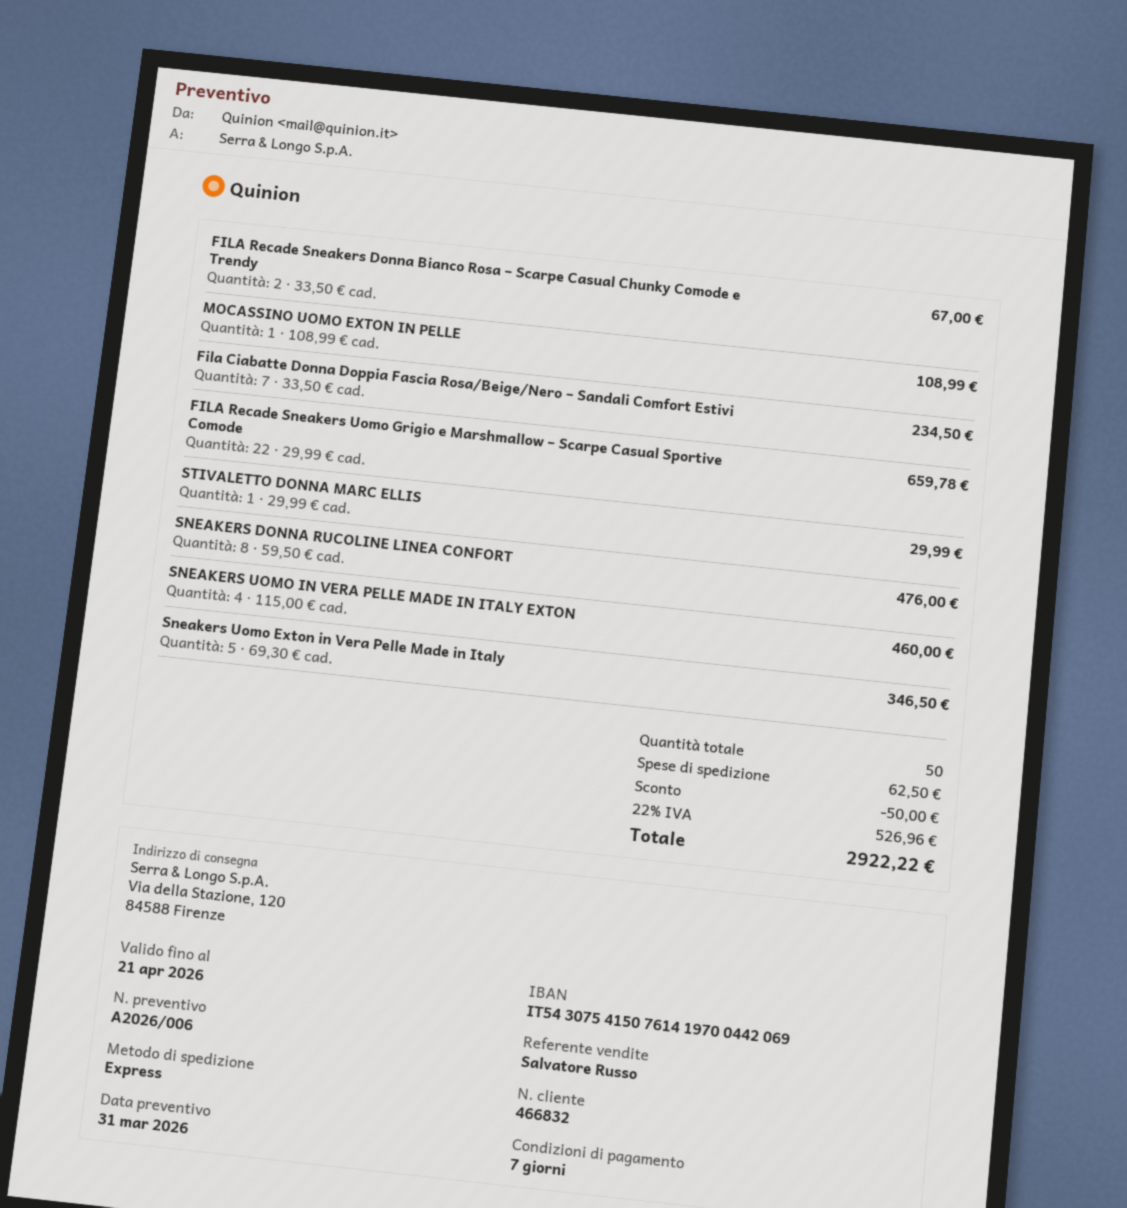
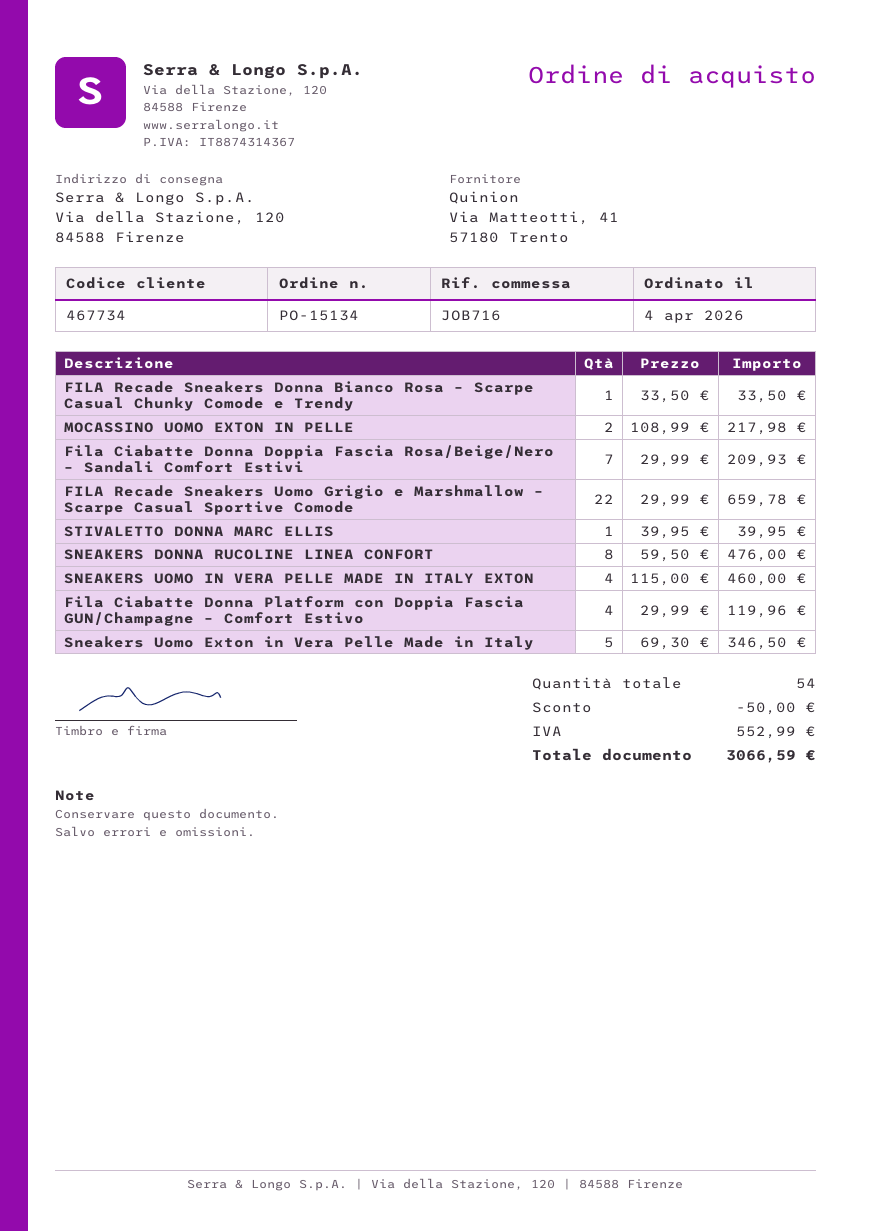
customer number: 466832 -> 467734
FILA Recade Sneakers Donna Bianco Rosa – Scarpe Casual Chunky Comode e Trendy: 2 x 33.50 = 67.00 -> 1 x 33.50 = 33.50
MOCASSINO UOMO EXTON IN PELLE: 1 x 108.99 = 108.99 -> 2 x 108.99 = 217.98
Fila Ciabatte Donna Doppia Fascia Rosa/Beige/Nero – Sandali Comfort Estivi: 7 x 33.50 = 234.50 -> 7 x 29.99 = 209.93
STIVALETTO DONNA MARC ELLIS: 1 x 29.99 = 29.99 -> 1 x 39.95 = 39.95
Fila Ciabatte Donna Platform con Doppia Fascia GUN/Champagne – Comfort Estivo: none -> 4 x 29.99 = 119.96
total quantity: 50 -> 54
shipping: 62.50 -> none
tax: 526.96 -> 552.99
total: 2922.22 -> 3066.59

